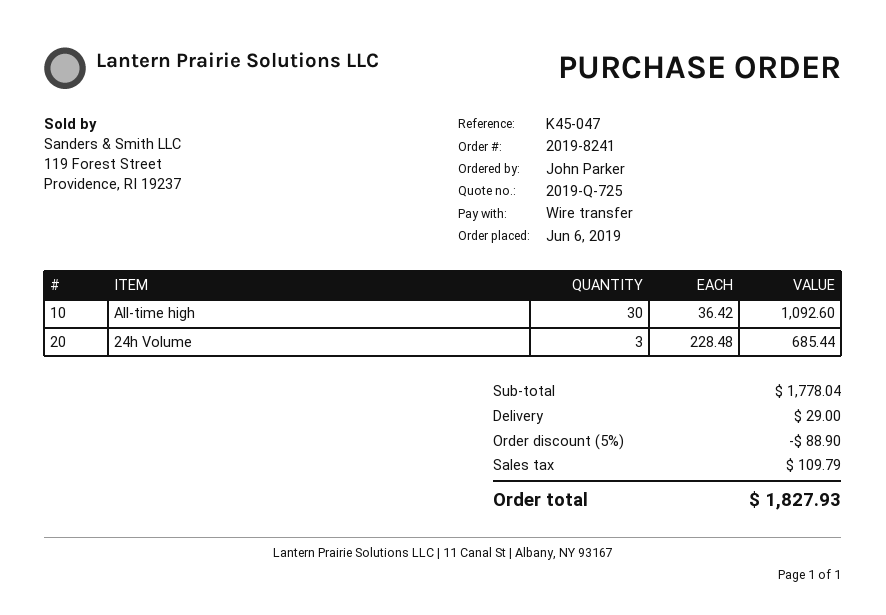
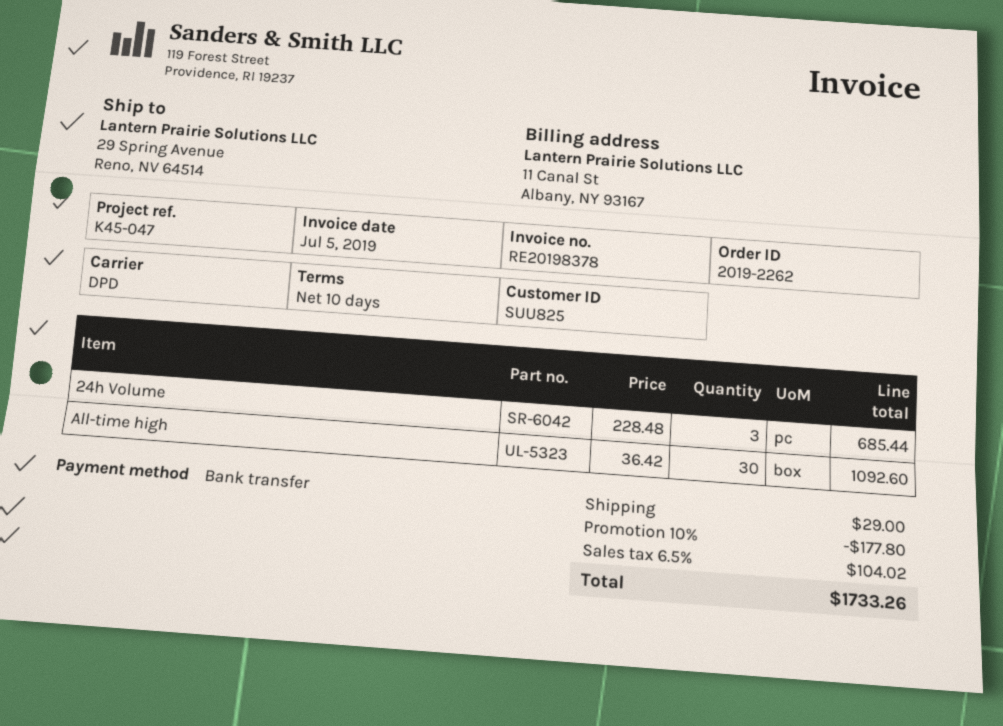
order number: 2019-8241 -> 2019-2262
discount: 5% = 88.90 -> 10% = 177.80
tax: 109.79 -> 104.02
total: 1827.93 -> 1733.26

